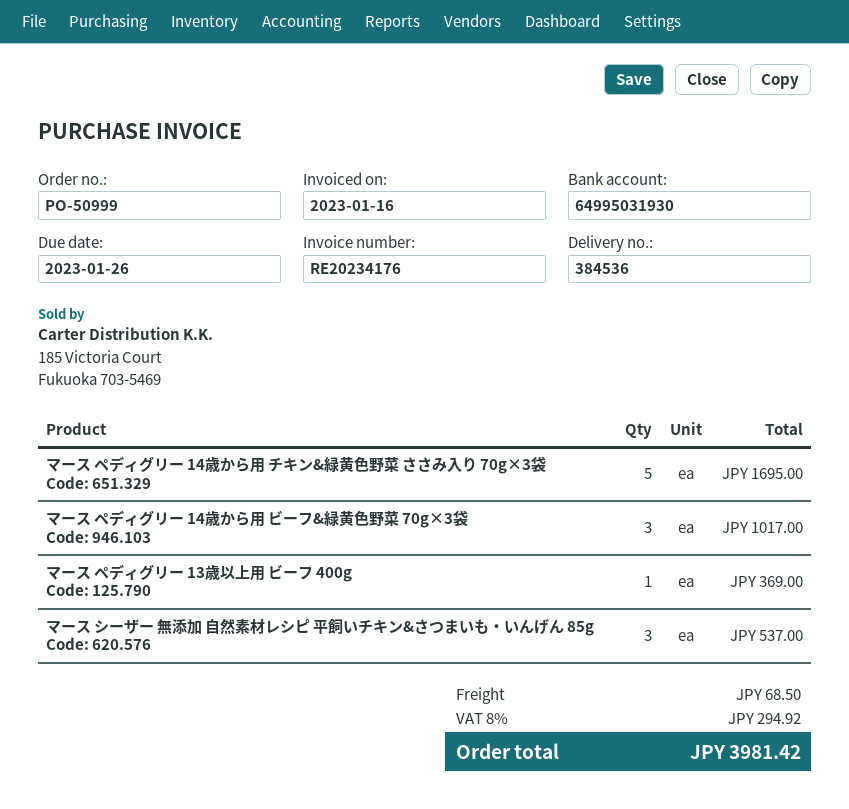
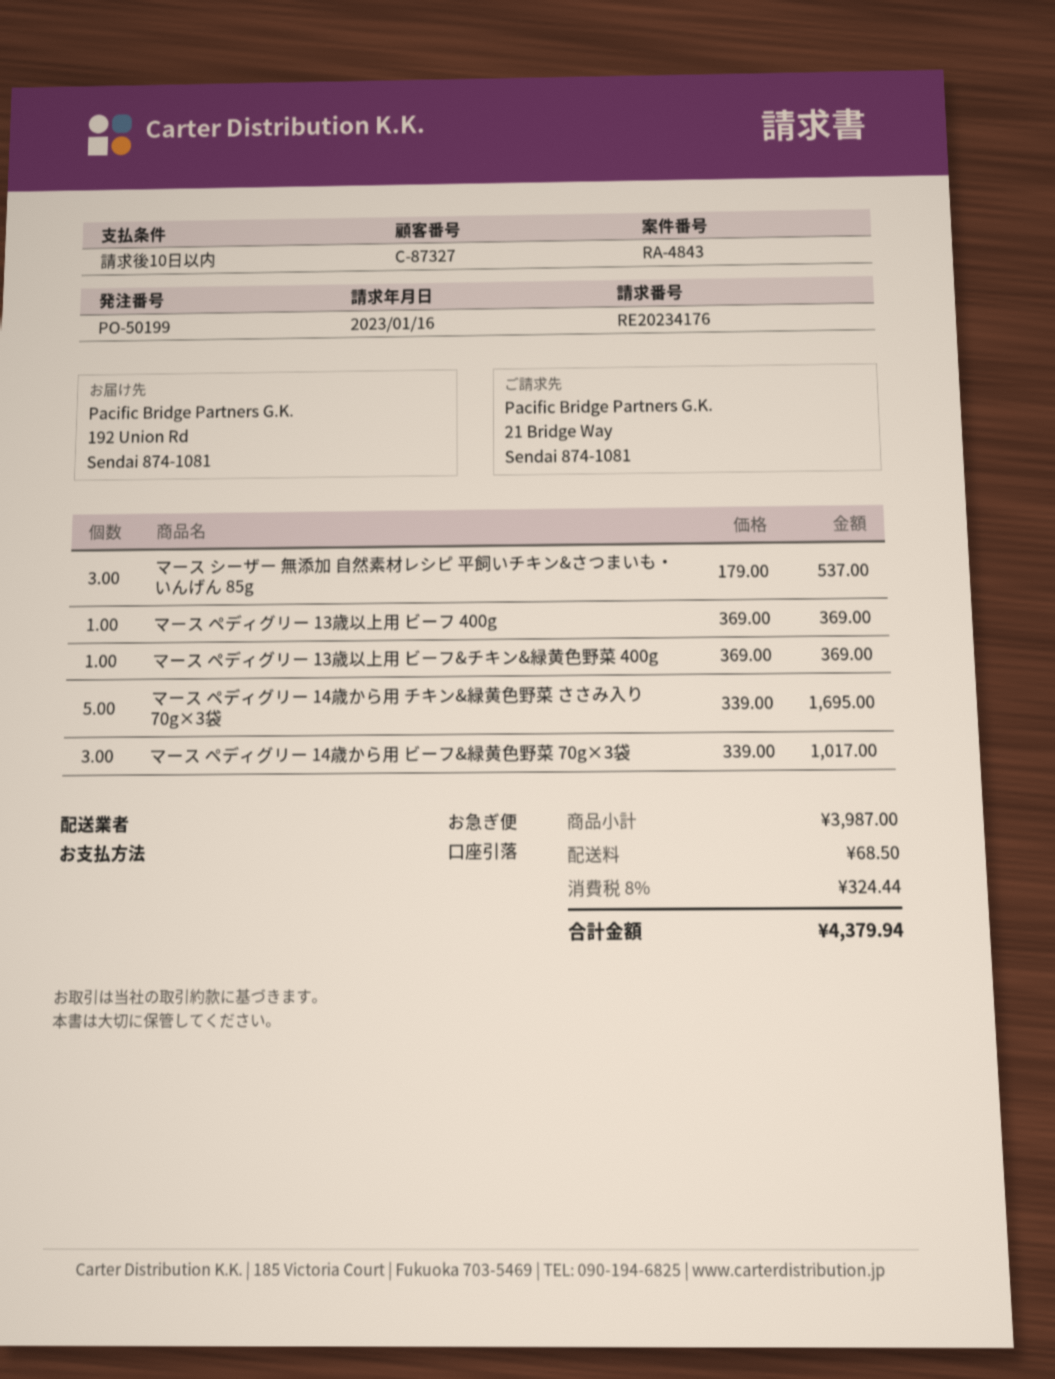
order number: PO-50999 -> PO-50199
マース ペディグリー 13歳以上用 ビーフ&チキン&緑黄色野菜 400g: none -> 1 for 369.00
tax: 8% = 294.92 -> 8% = 324.44
total: 3981.42 -> 4379.94

